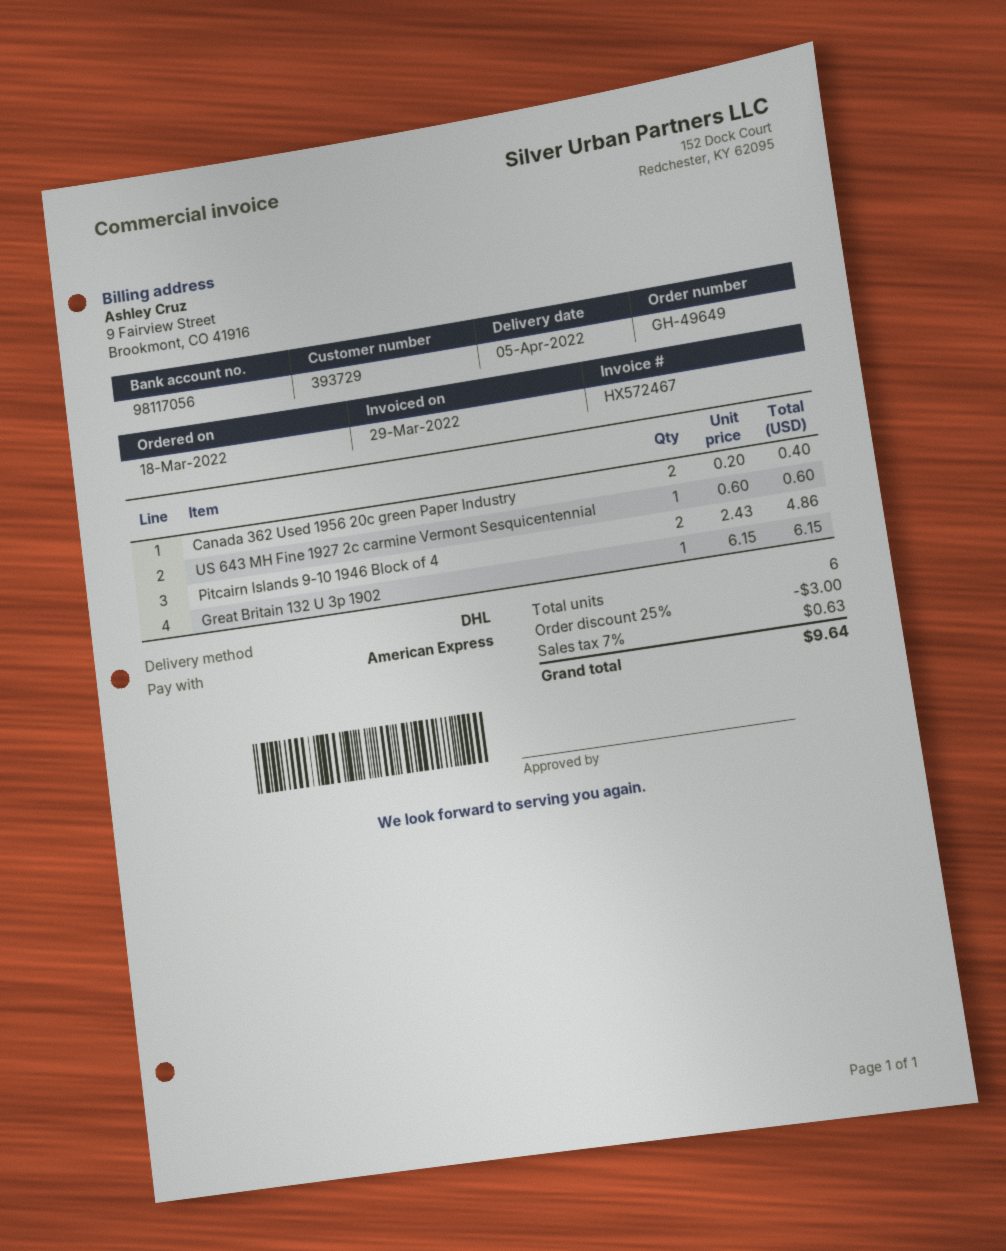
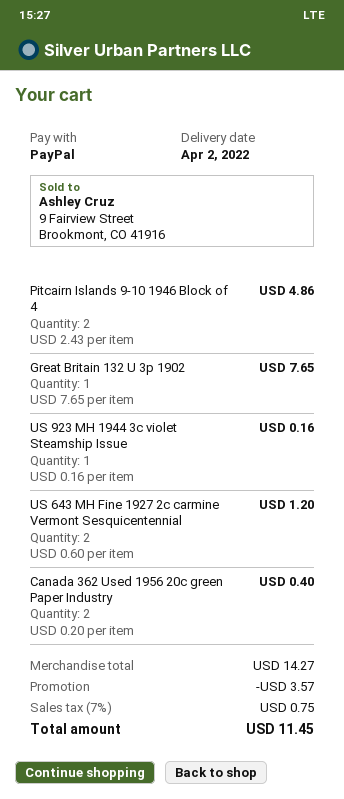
delivery date: 2022-04-05 -> 2022-04-02
payment method: American Express -> PayPal
US 643 MH Fine 1927 2c carmine Vermont Sesquicentennial: 1 x 0.60 = 0.60 -> 2 x 0.60 = 1.20
Great Britain 132 U 3p 1902: 1 x 6.15 = 6.15 -> 1 x 7.65 = 7.65
US 923 MH 1944 3c violet Steamship Issue: none -> 1 x 0.16 = 0.16
discount: 3.00 -> 3.57
tax: 7% = 0.63 -> 7% = 0.75
total: 9.64 -> 11.45

